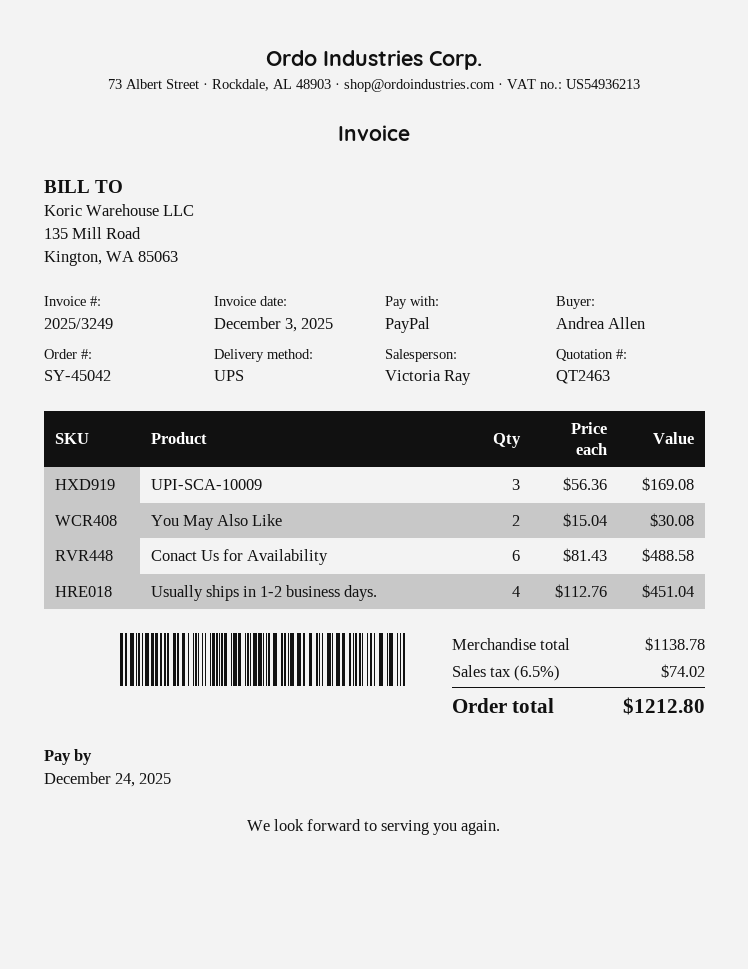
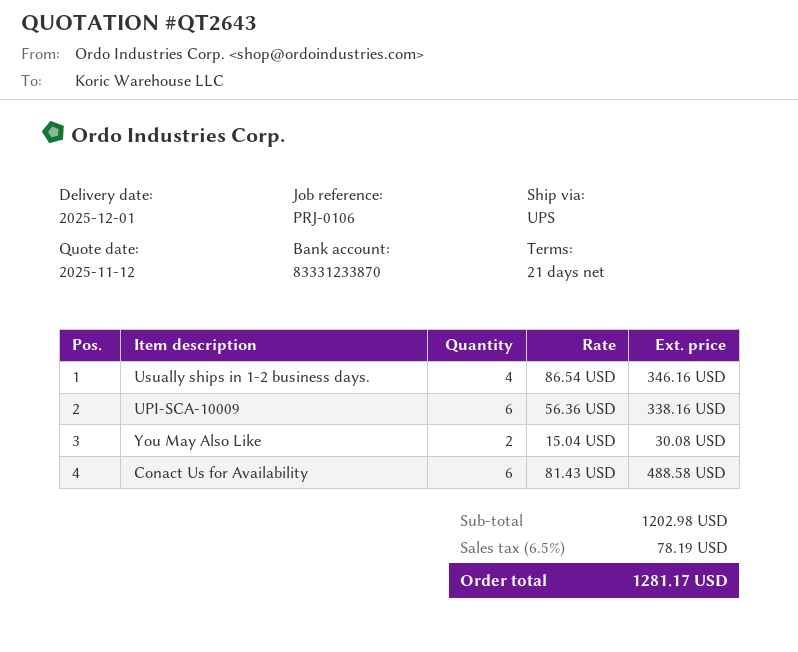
quote number: QT2463 -> QT2643
UPI-SCA-10009: 3 x 56.36 = 169.08 -> 6 x 56.36 = 338.16
Usually ships in 1-2 business days.: 4 x 112.76 = 451.04 -> 4 x 86.54 = 346.16
subtotal: 1138.78 -> 1202.98
tax: 6.5% = 74.02 -> 6.5% = 78.19
total: 1212.80 -> 1281.17

